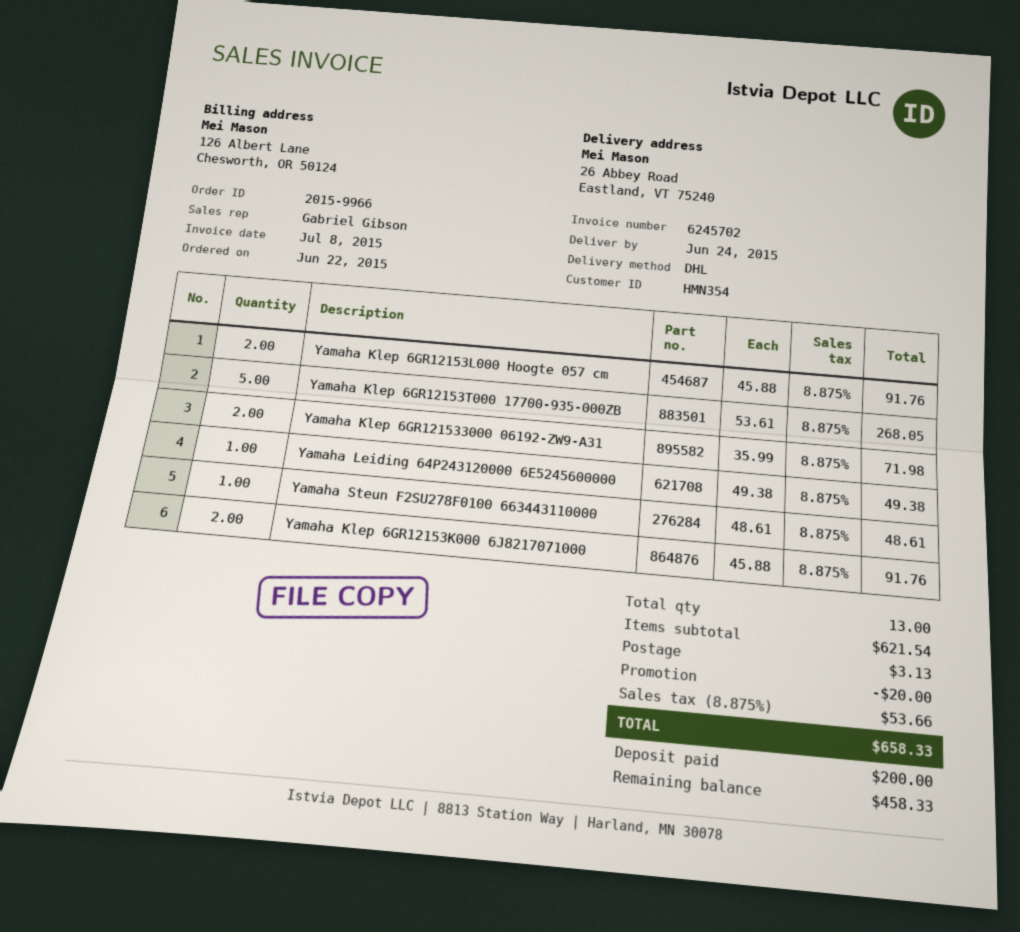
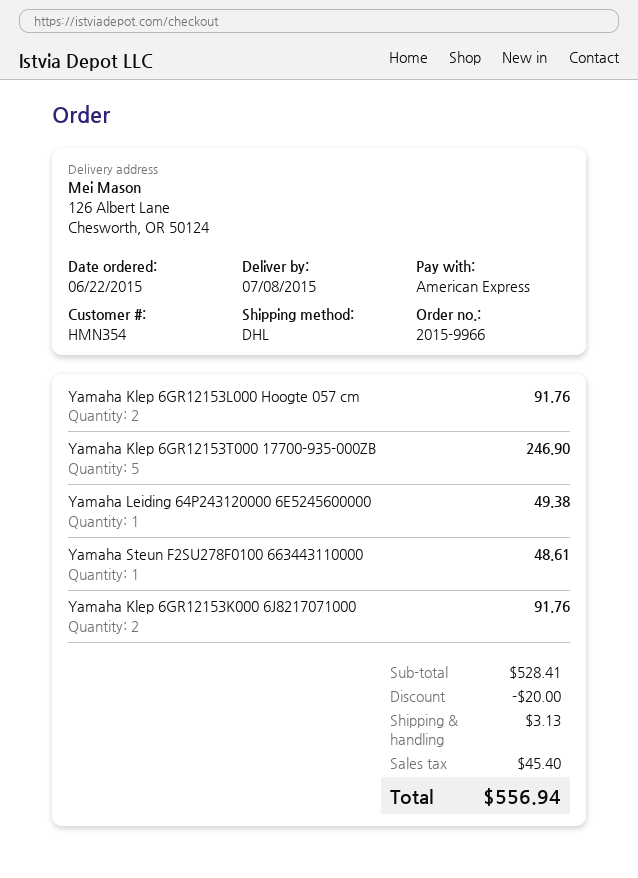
delivery date: 2015-06-24 -> 2015-07-08
ship to: 26 Abbey Road, Eastland, VT 75240 -> 126 Albert Lane, Chesworth, OR 50124
Yamaha Klep 6GR12153T000 17700-935-000ZB: 5 for 268.05 -> 5 for 246.90
Yamaha Klep 6GR121533000 06192-ZW9-A31: 2 for 71.98 -> none
subtotal: 621.54 -> 528.41
tax: 53.66 -> 45.40
total: 658.33 -> 556.94

